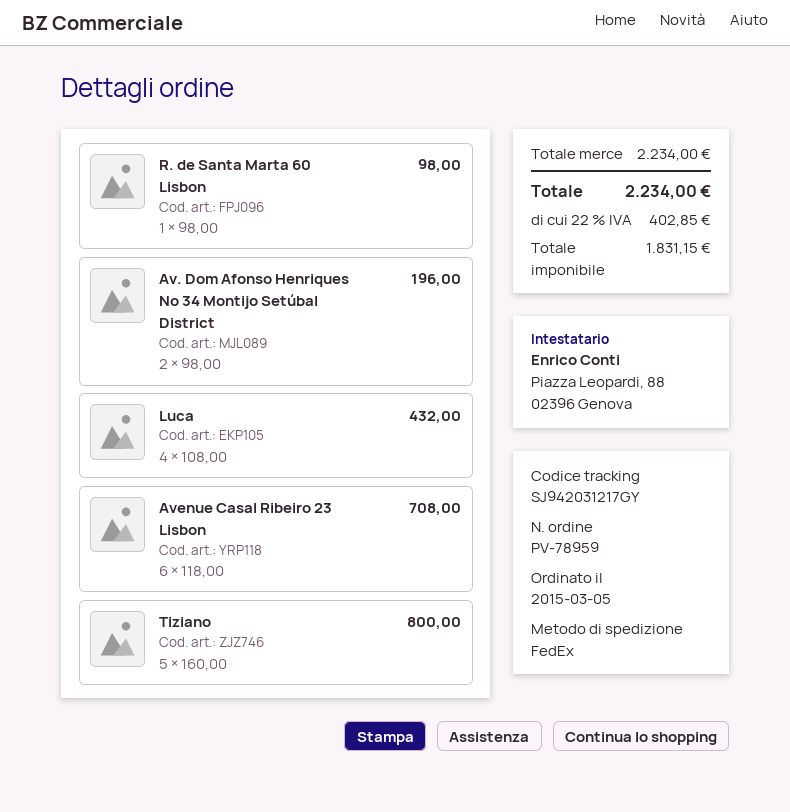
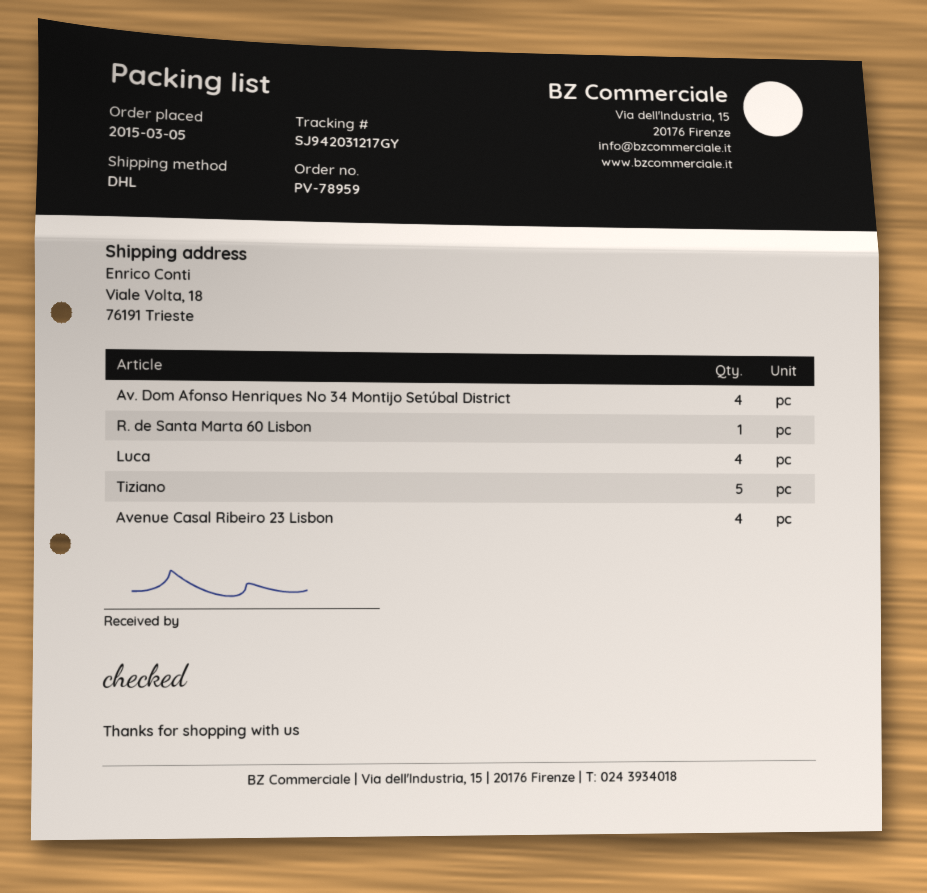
shipping method: FedEx -> DHL
Av. Dom Afonso Henriques No 34 Montijo Setúbal District: 2 -> 4
Avenue Casal Ribeiro 23 Lisbon: 6 -> 4

